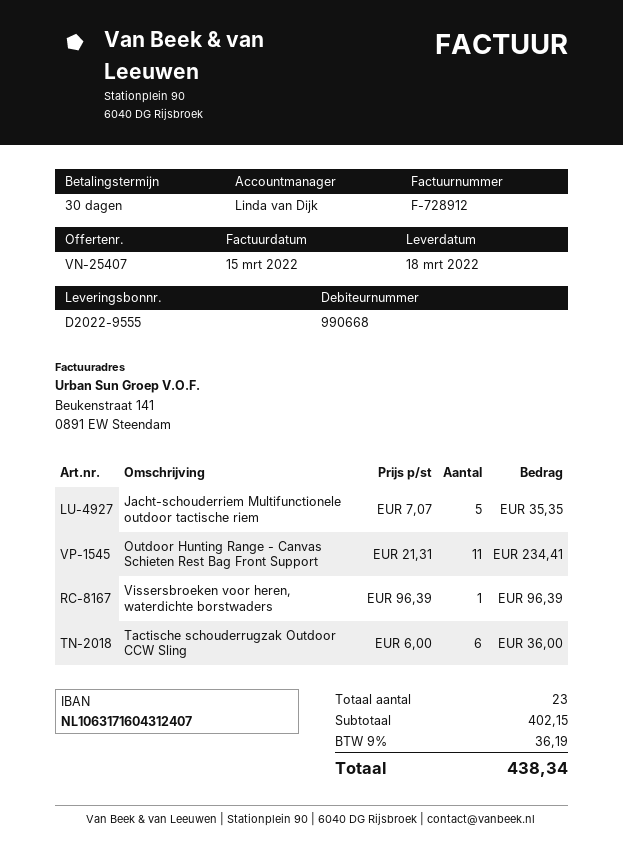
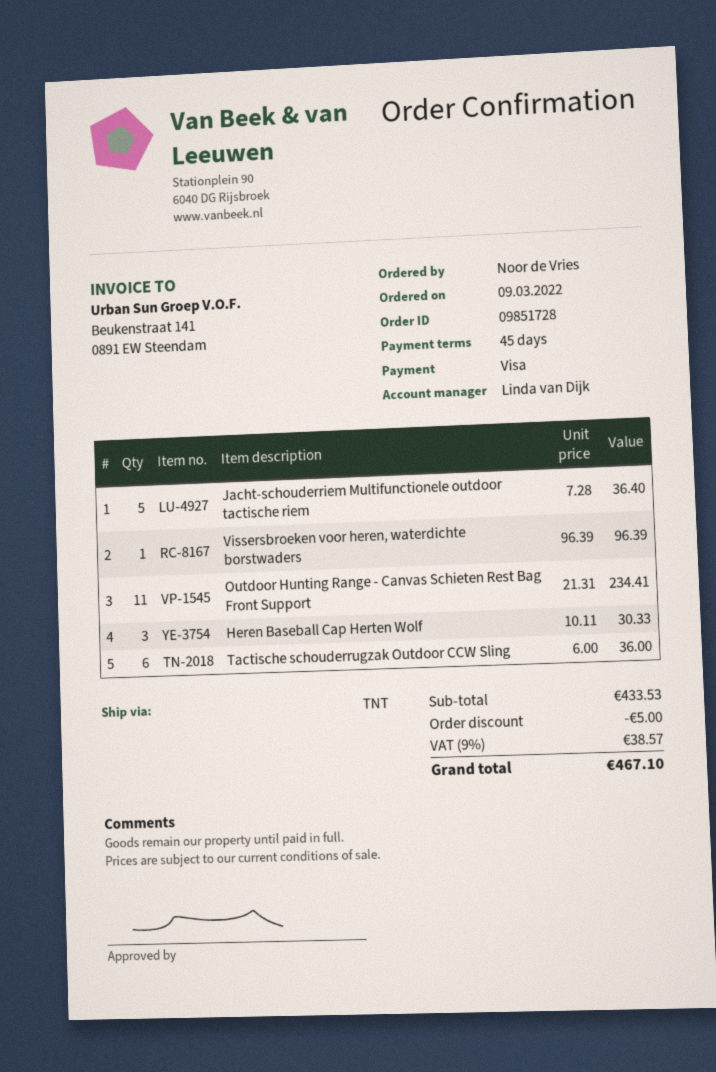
payment terms: 30 days -> 45 days
Jacht-schouderriem Multifunctionele outdoor tactische riem: 5 x 7.07 = 35.35 -> 5 x 7.28 = 36.40
Heren Baseball Cap Herten Wolf: none -> 3 x 10.11 = 30.33
subtotal: 402.15 -> 433.53
discount: none -> 5.00
tax: 9% = 36.19 -> 9% = 38.57
total: 438.34 -> 467.10

